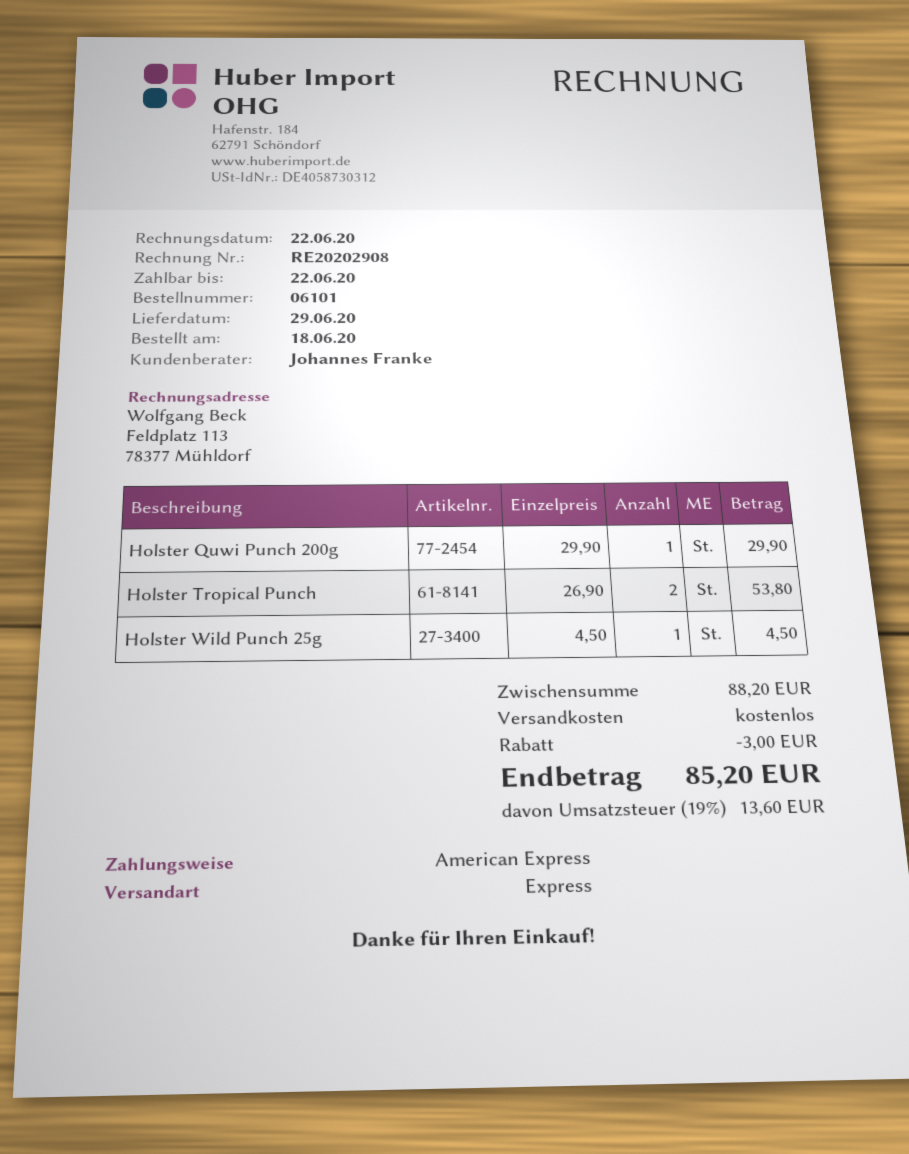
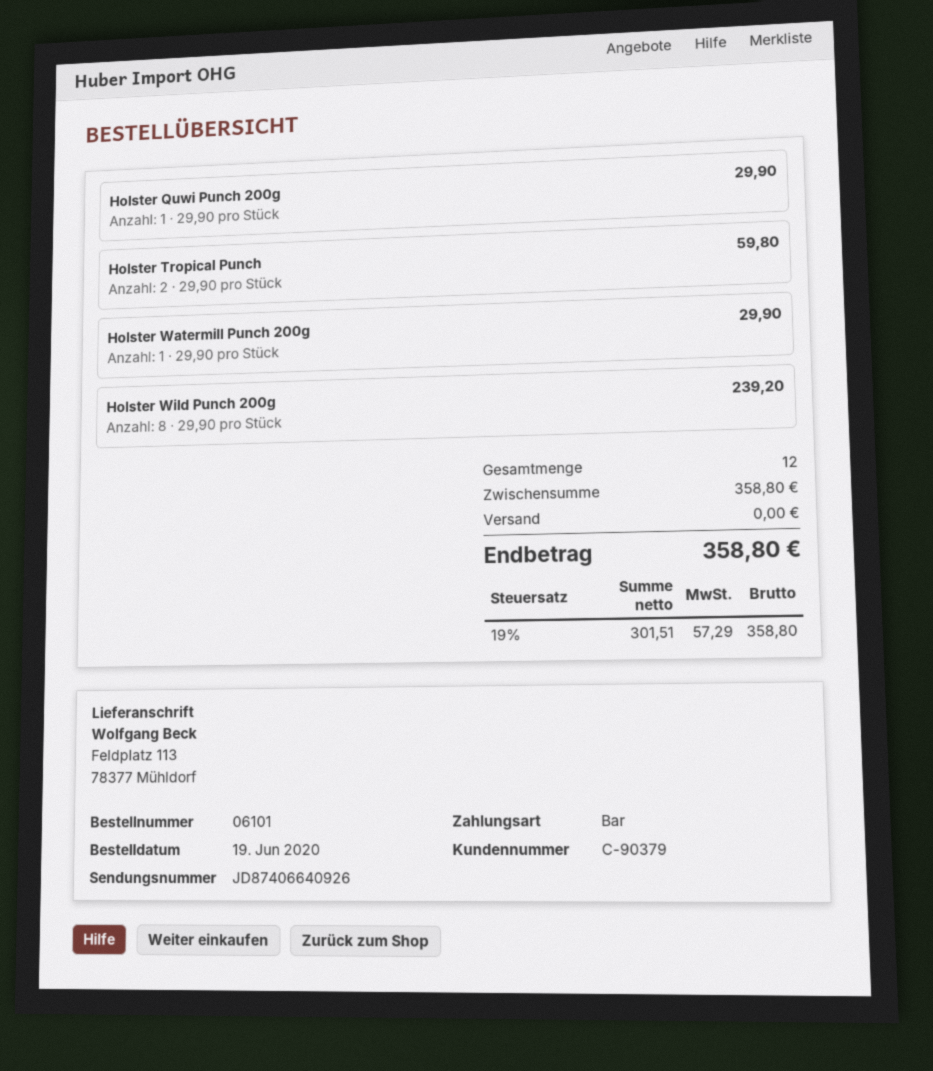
order date: 2020-06-18 -> 2020-06-19
payment method: American Express -> cash
Holster Tropical Punch: 2 x 26.90 = 53.80 -> 2 x 29.90 = 59.80
Holster Wild Punch 25g: 1 x 4.50 = 4.50 -> none
Holster Watermill Punch 200g: none -> 1 x 29.90 = 29.90
Holster Wild Punch 200g: none -> 8 x 29.90 = 239.20
subtotal: 88.20 -> 358.80
discount: 3.00 -> none
tax: 19% = 13.60 -> 19% = 57.29
total: 85.20 -> 358.80

